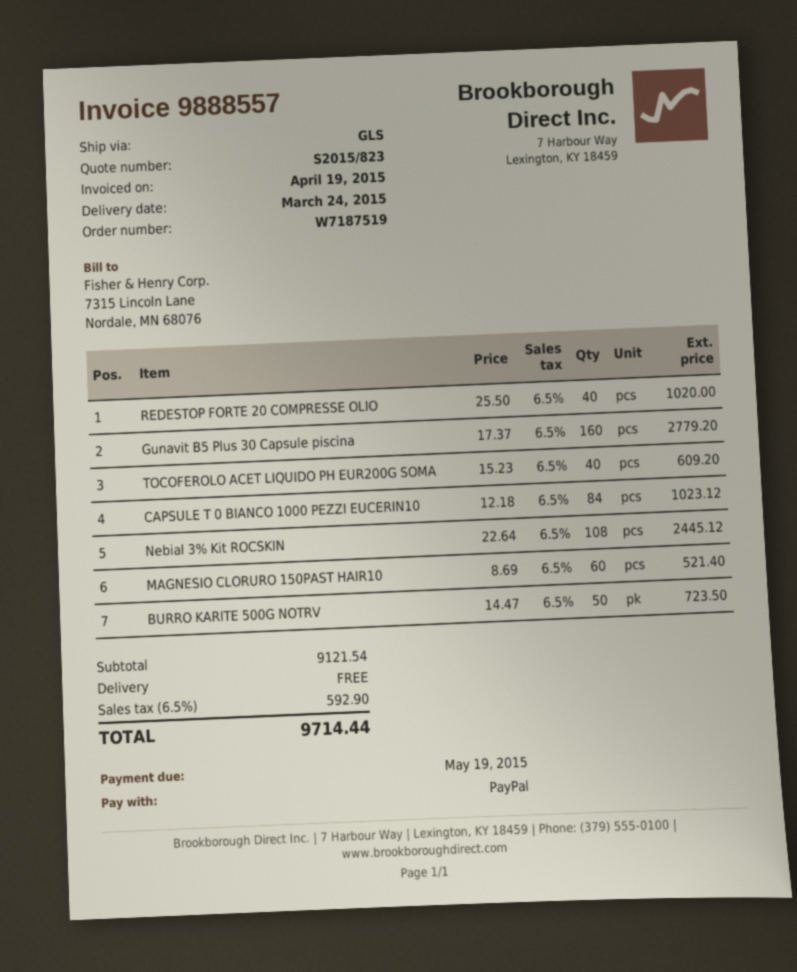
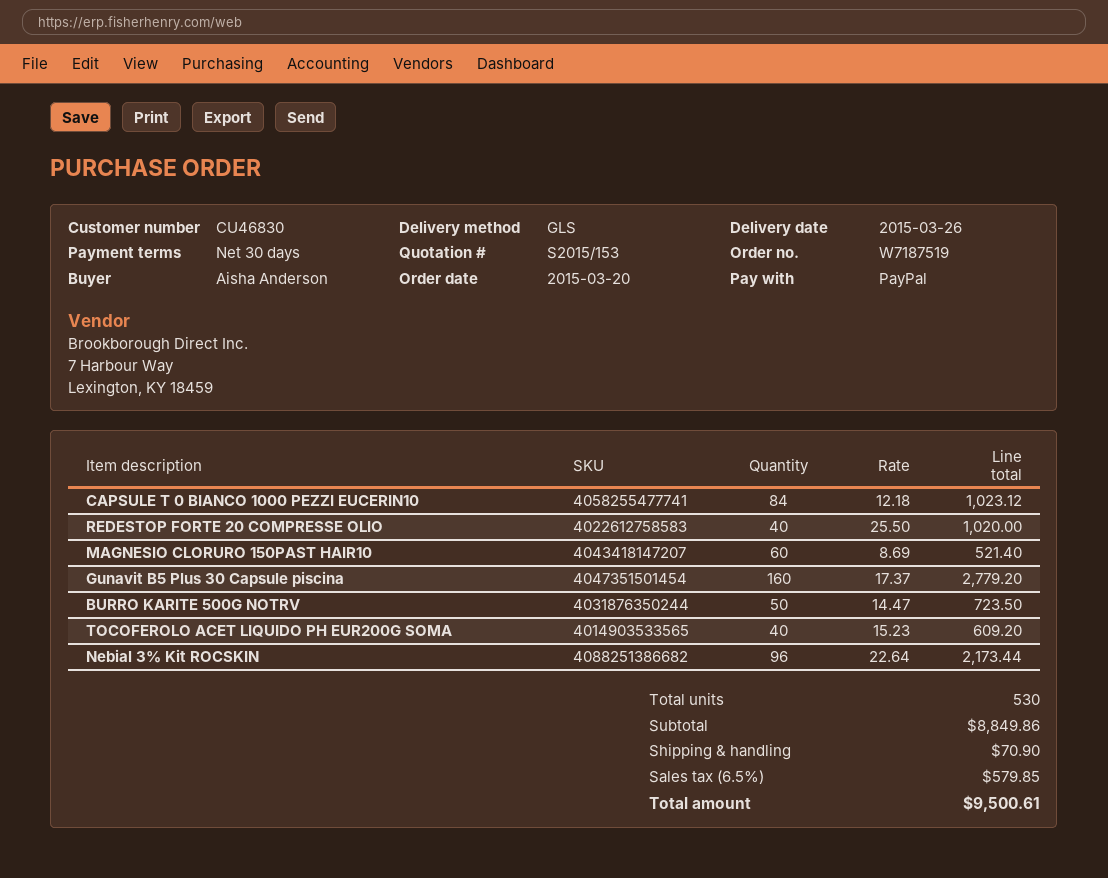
quote number: S2015/823 -> S2015/153
delivery date: 2015-03-24 -> 2015-03-26
Nebial 3% Kit ROCSKIN: 108 x 22.64 = 2445.12 -> 96 x 22.64 = 2173.44
subtotal: 9121.54 -> 8849.86
shipping: 0.00 -> 70.90
tax: 6.5% = 592.90 -> 6.5% = 579.85
total: 9714.44 -> 9500.61

